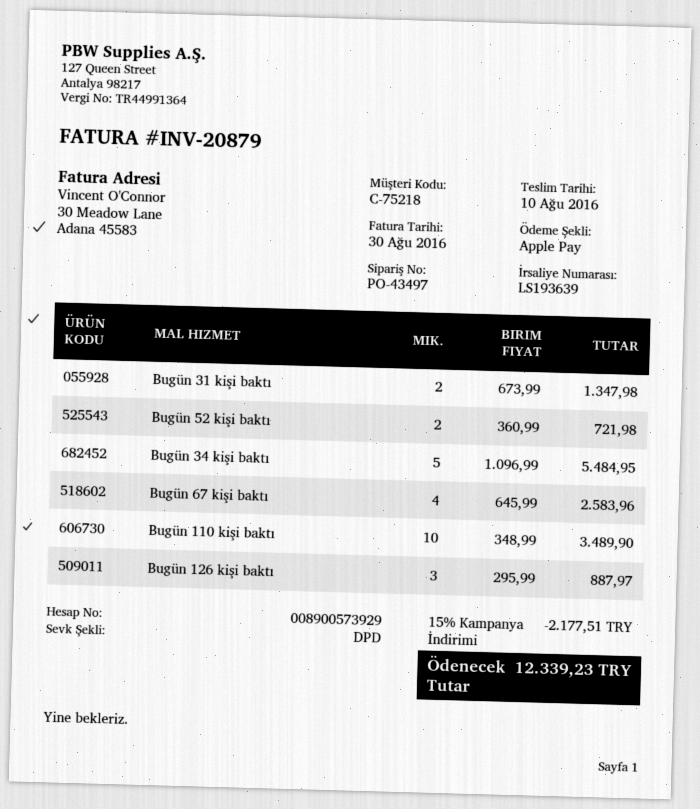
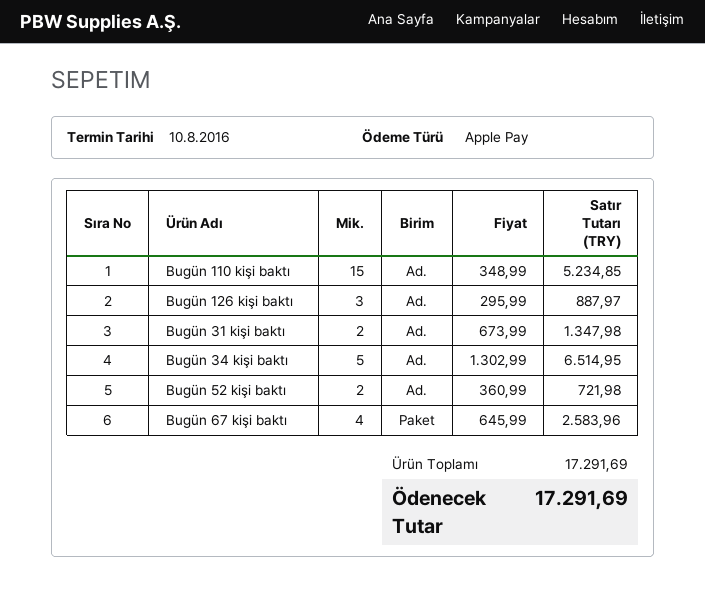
Bugün 34 kişi baktı: 5 x 1096.99 = 5484.95 -> 5 x 1302.99 = 6514.95
Bugün 110 kişi baktı: 10 x 348.99 = 3489.90 -> 15 x 348.99 = 5234.85
discount: 15% = 2177.51 -> none
total: 12339.23 -> 17291.69

